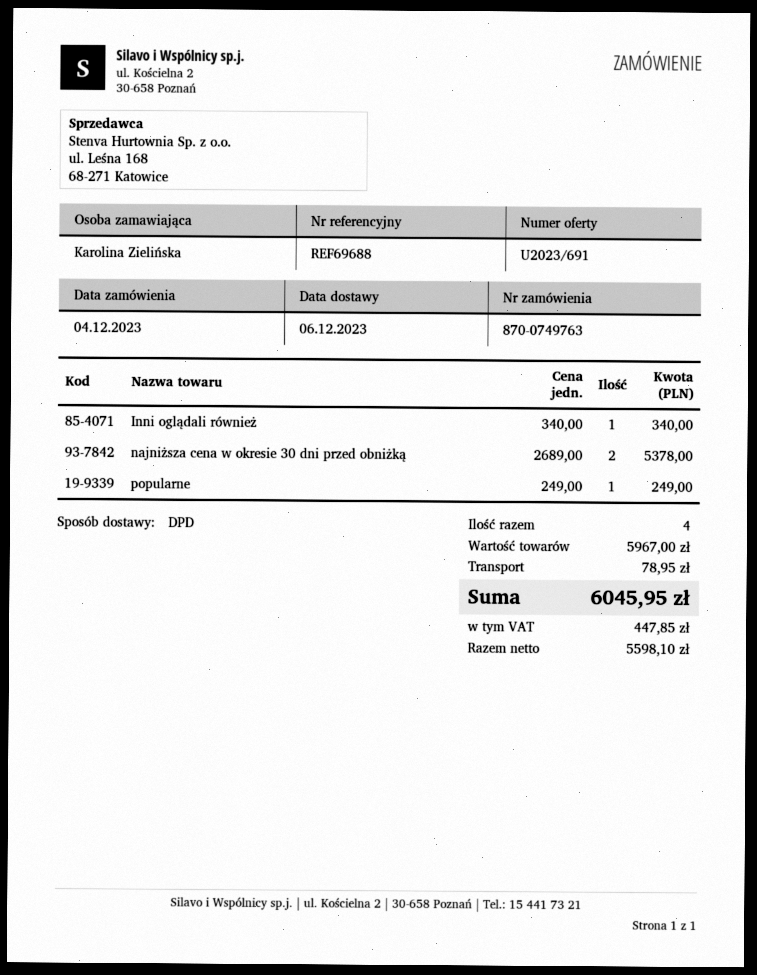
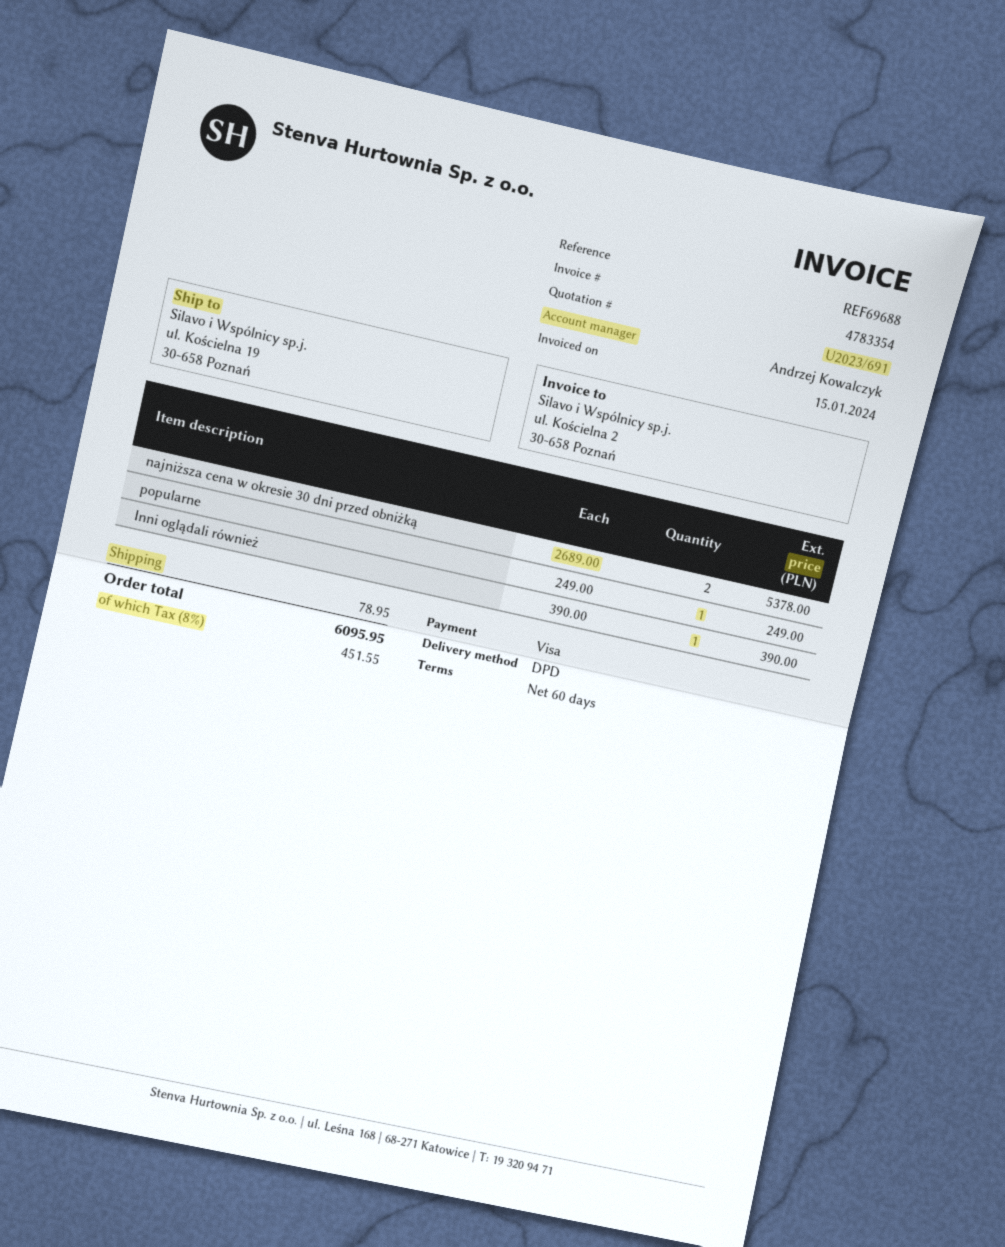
Inni oglądali również: 1 x 340.00 = 340.00 -> 1 x 390.00 = 390.00
tax: 447.85 -> 451.55
total: 6045.95 -> 6095.95

